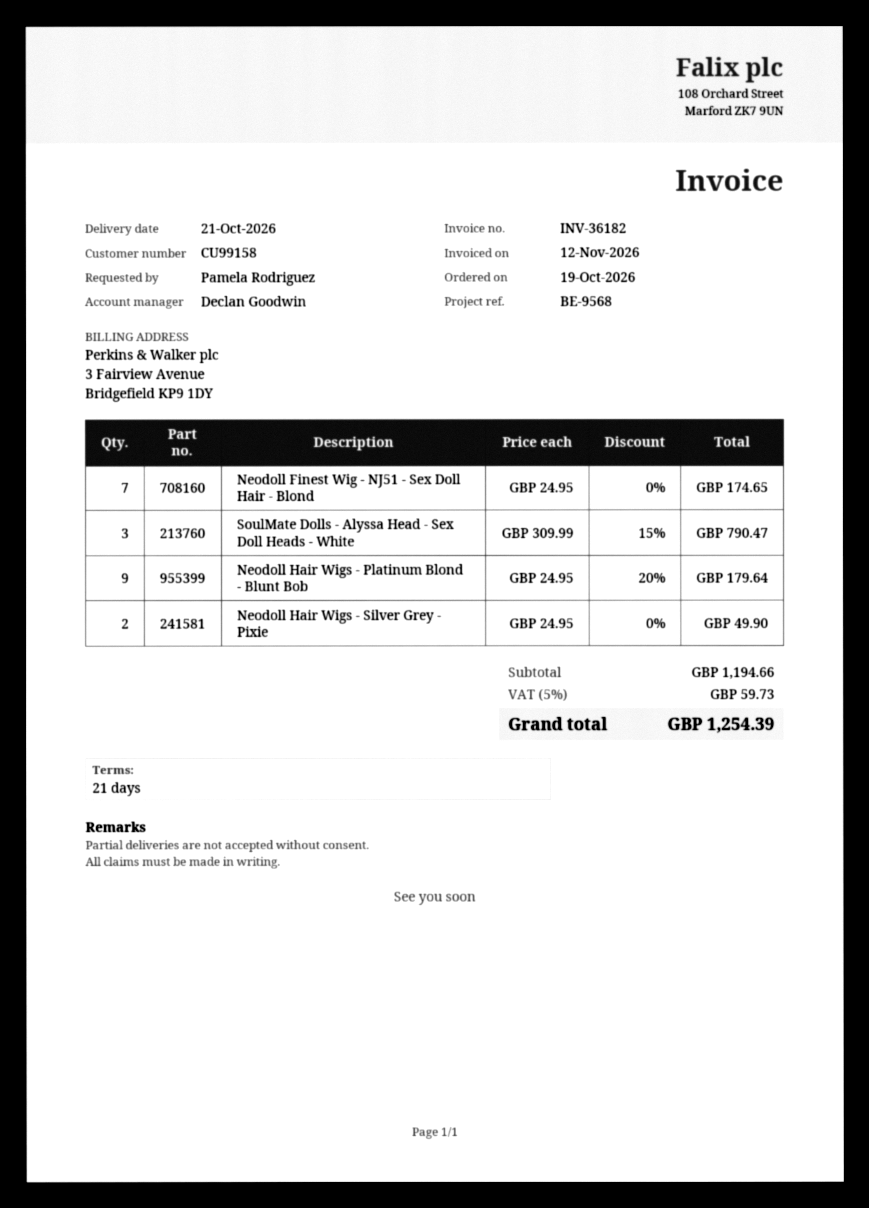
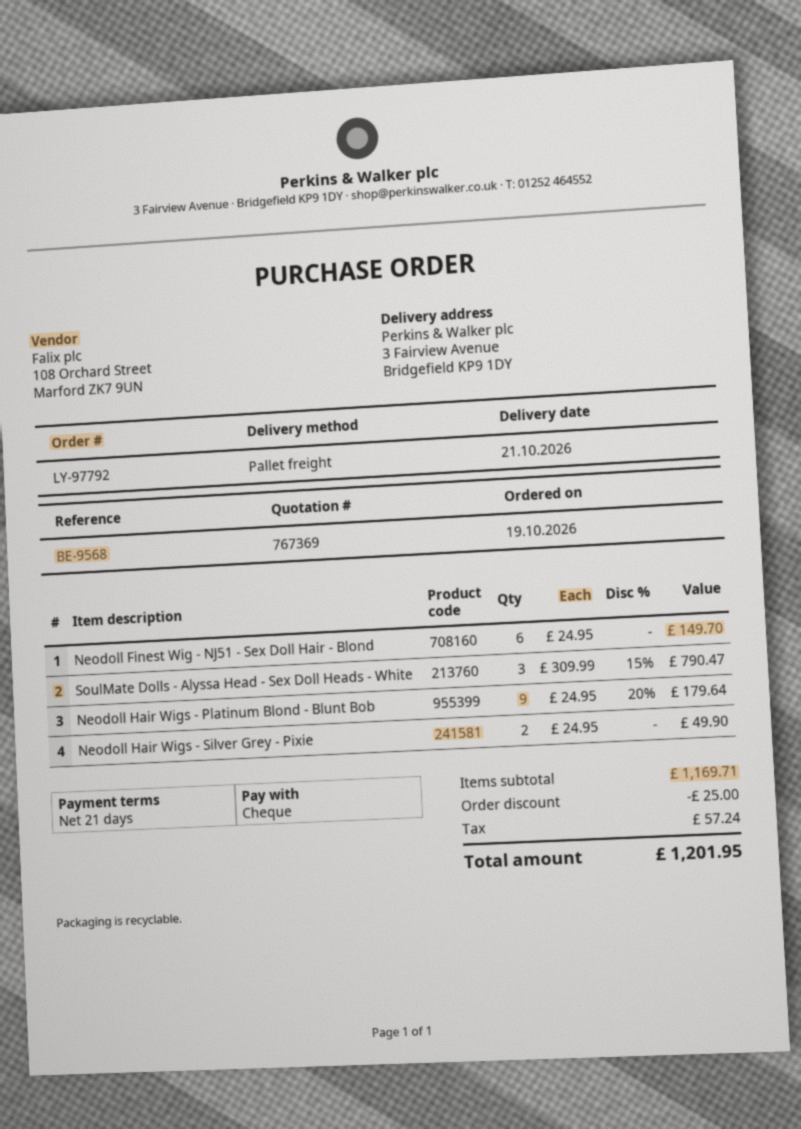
Neodoll Finest Wig - NJ51 - Sex Doll Hair - Blond: 7 x 24.95 = 174.65 -> 6 x 24.95 = 149.70
subtotal: 1194.66 -> 1169.71
discount: none -> 25.00
tax: 59.73 -> 57.24
total: 1254.39 -> 1201.95

